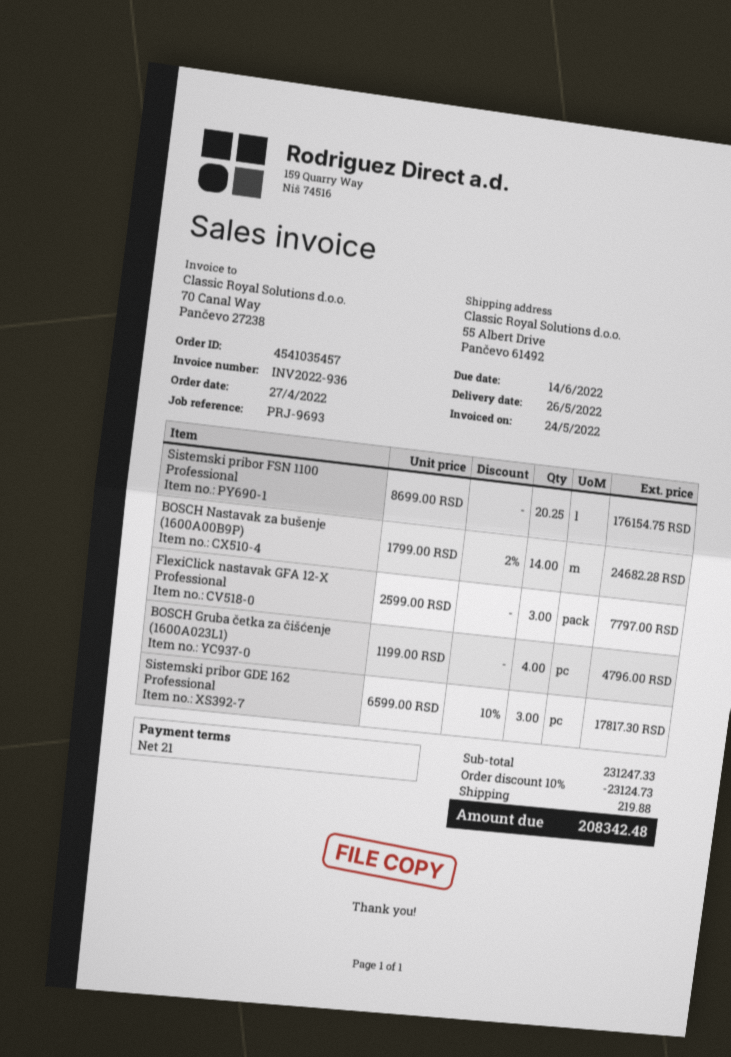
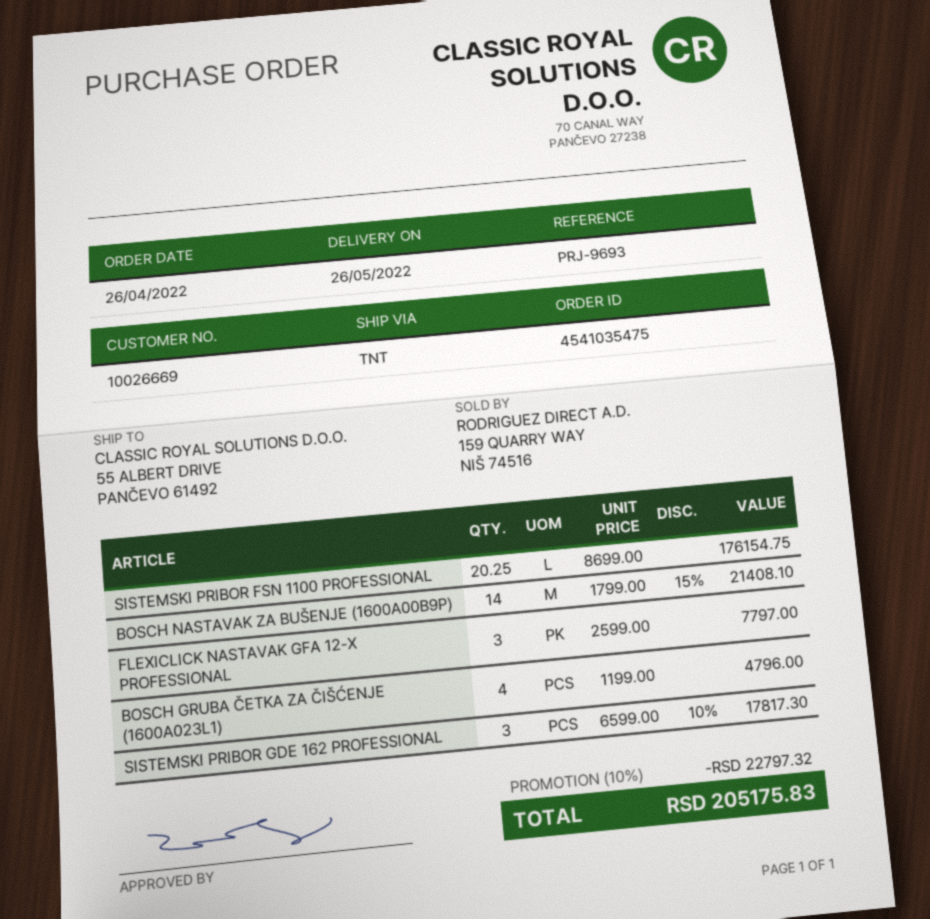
order number: 4541035457 -> 4541035475
order date: 2022-04-27 -> 2022-04-26
BOSCH Nastavak za bušenje (1600A00B9P): 14 x 1799.00 - 2% = 24682.28 -> 14 x 1799.00 - 15% = 21408.10
discount: 10% = 23124.73 -> 10% = 22797.32
shipping: 219.88 -> none
total: 208342.48 -> 205175.83

